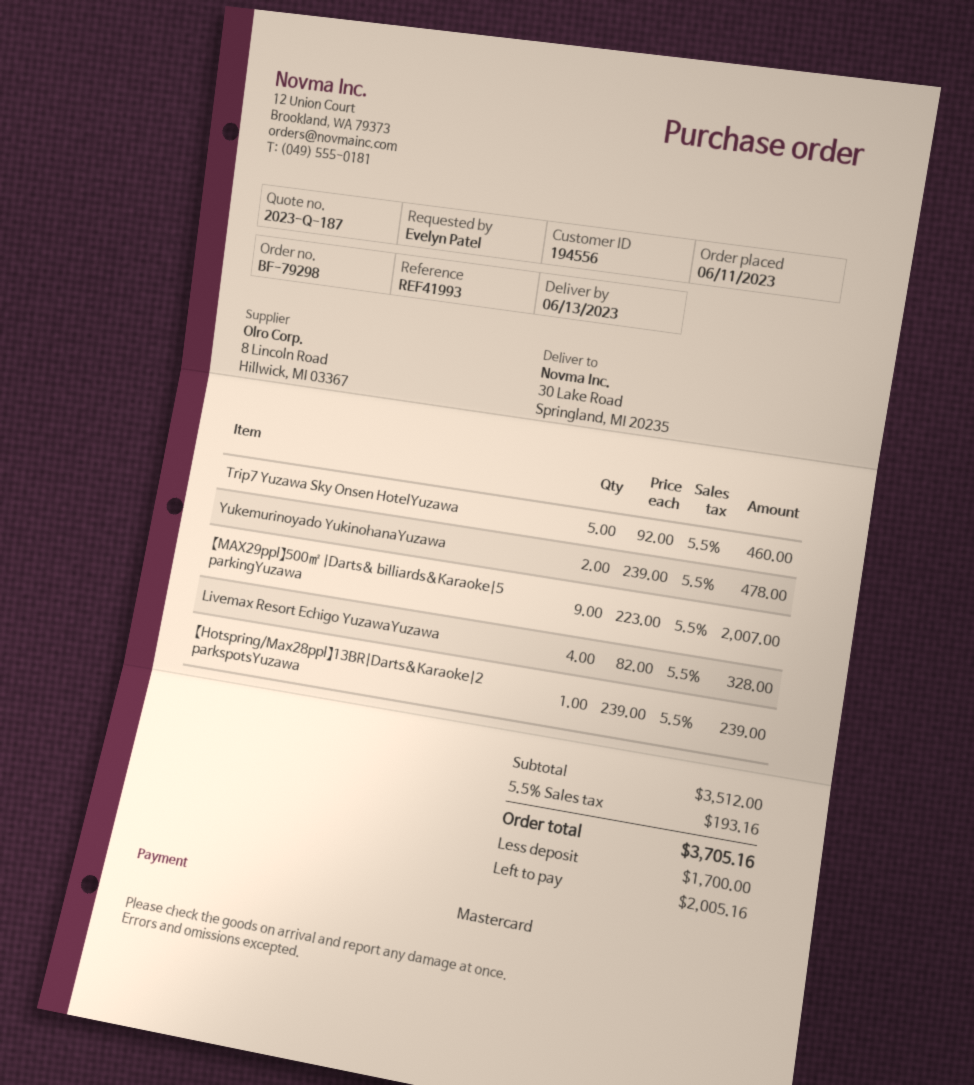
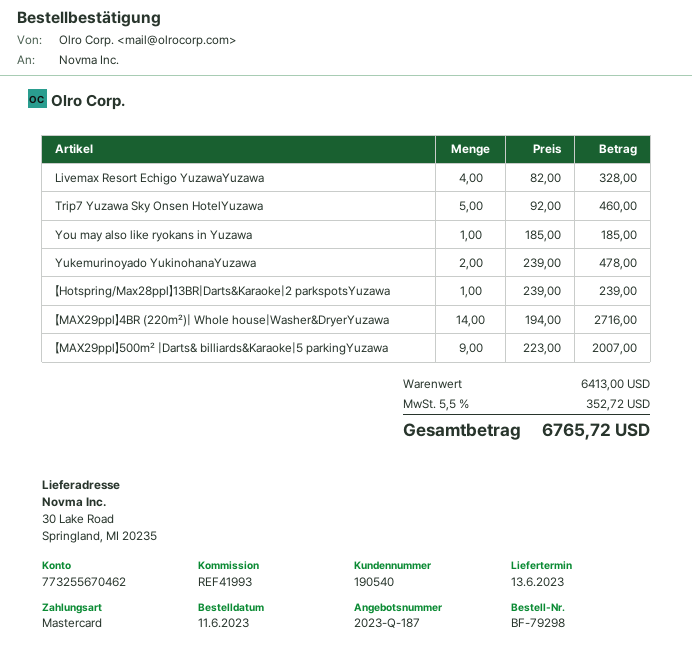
customer number: 194556 -> 190540
You may also like ryokans in Yuzawa: none -> 1 x 185.00 = 185.00
【MAX29ppl】4BR (220㎡)| Whole house|Washer&DryerYuzawa: none -> 14 x 194.00 = 2716.00
subtotal: 3512.00 -> 6413.00
tax: 5.5% = 193.16 -> 5.5% = 352.72
total: 3705.16 -> 6765.72

